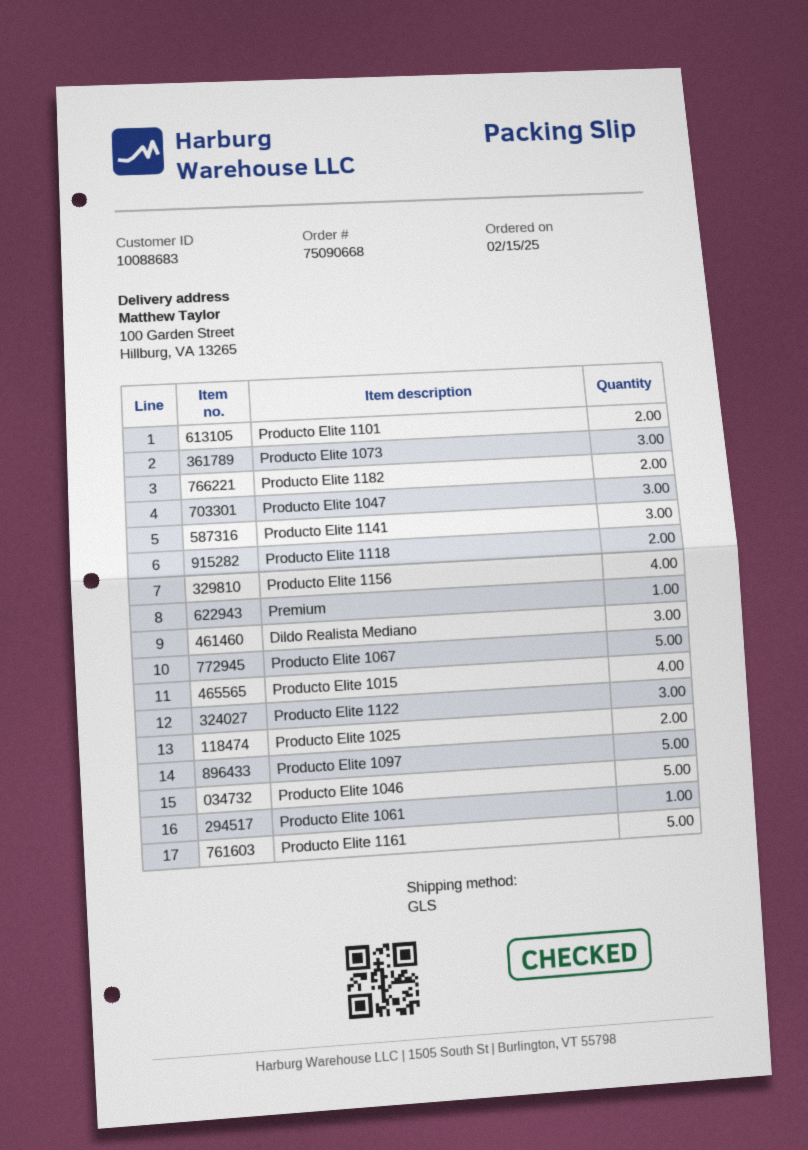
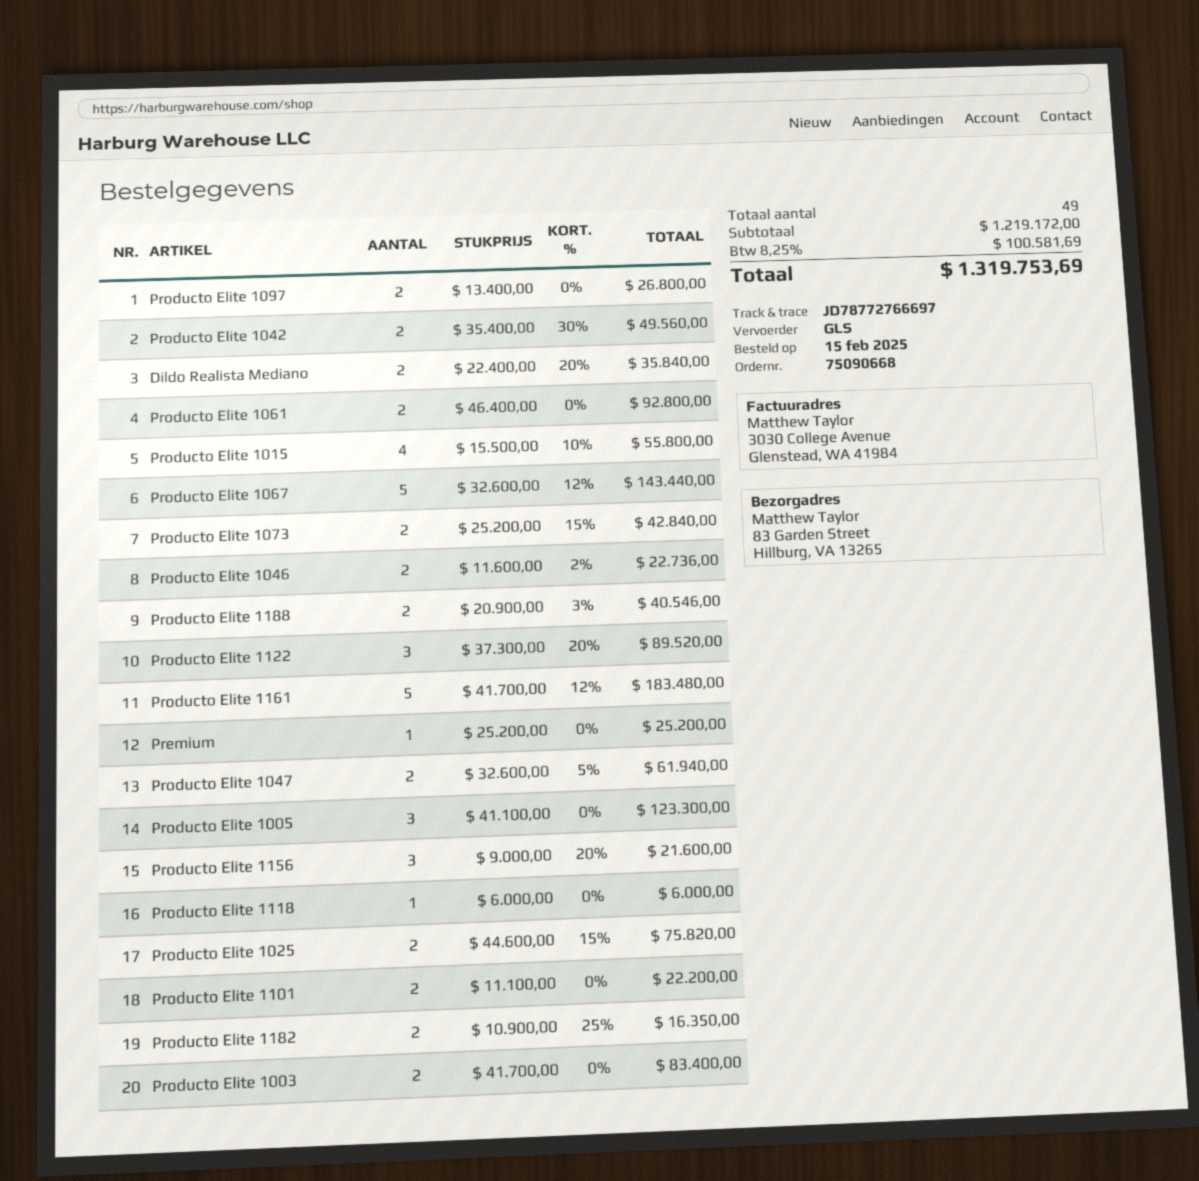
ship to: 100 Garden Street, Hillburg, VA 13265 -> 83 Garden Street, Hillburg, VA 13265
Producto Elite 1073: 3 -> 2
Producto Elite 1047: 3 -> 2
Producto Elite 1141: 3 -> none
Producto Elite 1118: 2 -> 1
Producto Elite 1156: 4 -> 3
Dildo Realista Mediano: 3 -> 2
Producto Elite 1097: 5 -> 2
Producto Elite 1046: 5 -> 2
Producto Elite 1061: 1 -> 2
Producto Elite 1042: none -> 2
Producto Elite 1188: none -> 2
Producto Elite 1005: none -> 3
Producto Elite 1003: none -> 2

